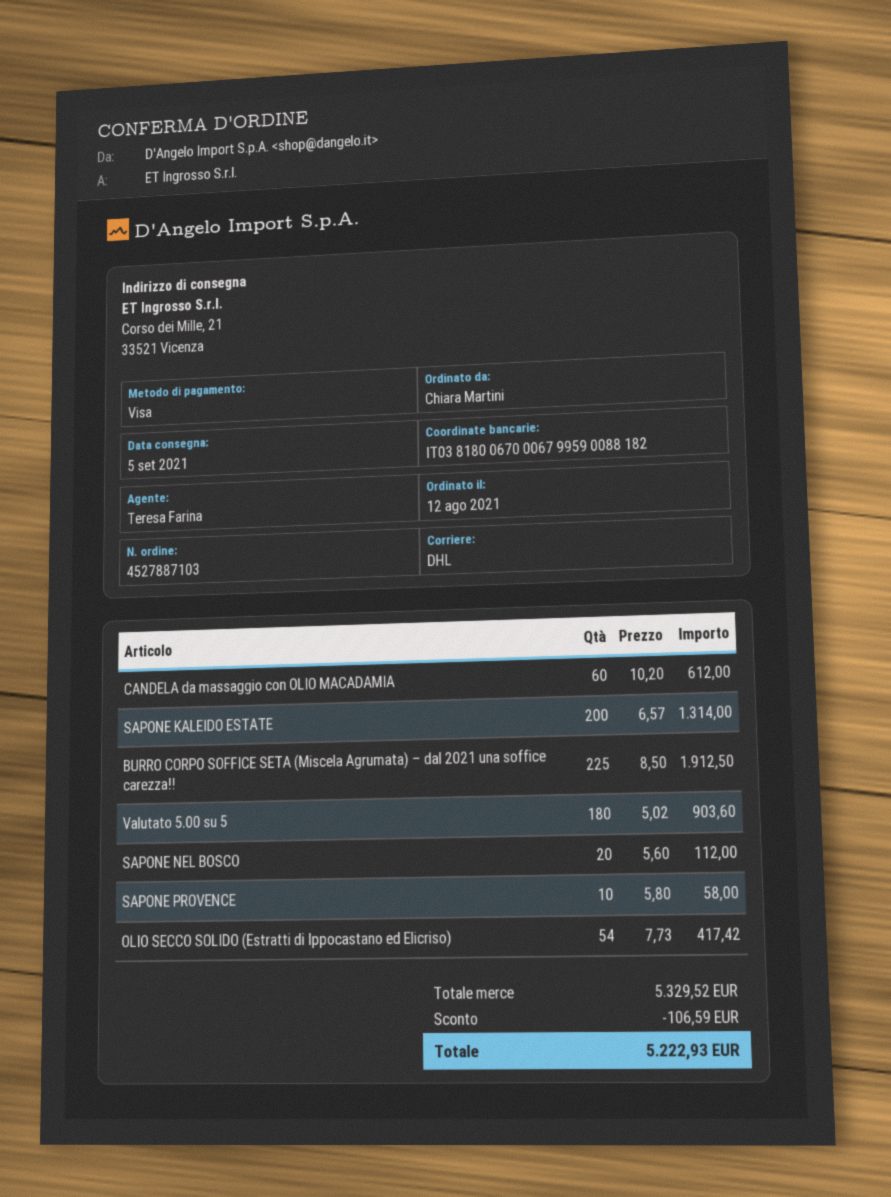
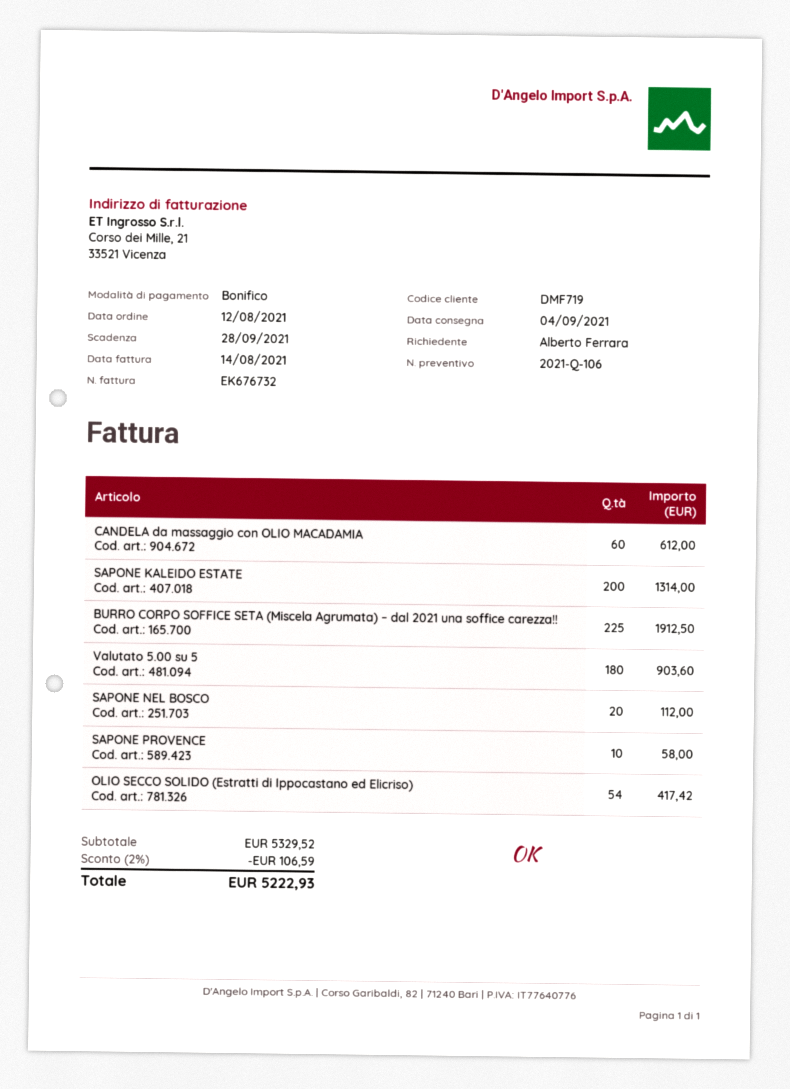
delivery date: 2021-09-05 -> 2021-09-04
ordered by: Chiara Martini -> Alberto Ferrara
payment method: Visa -> bank transfer

